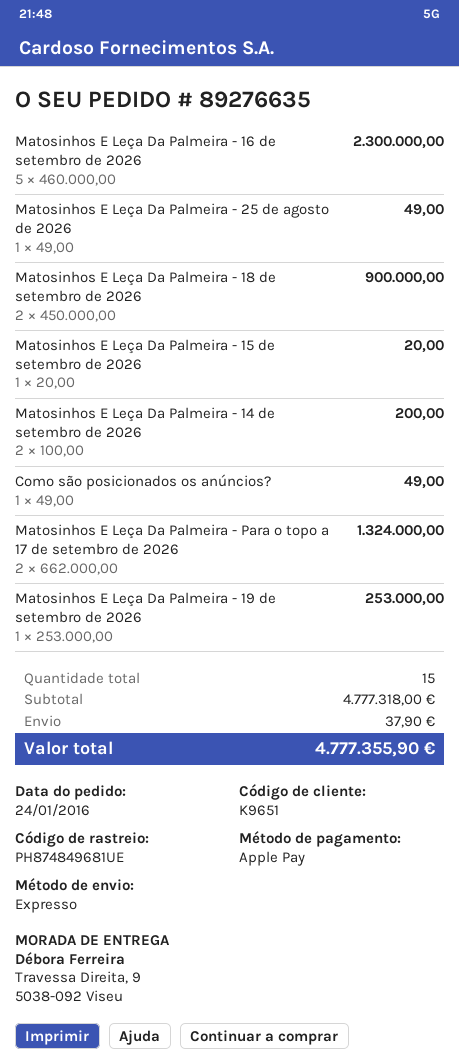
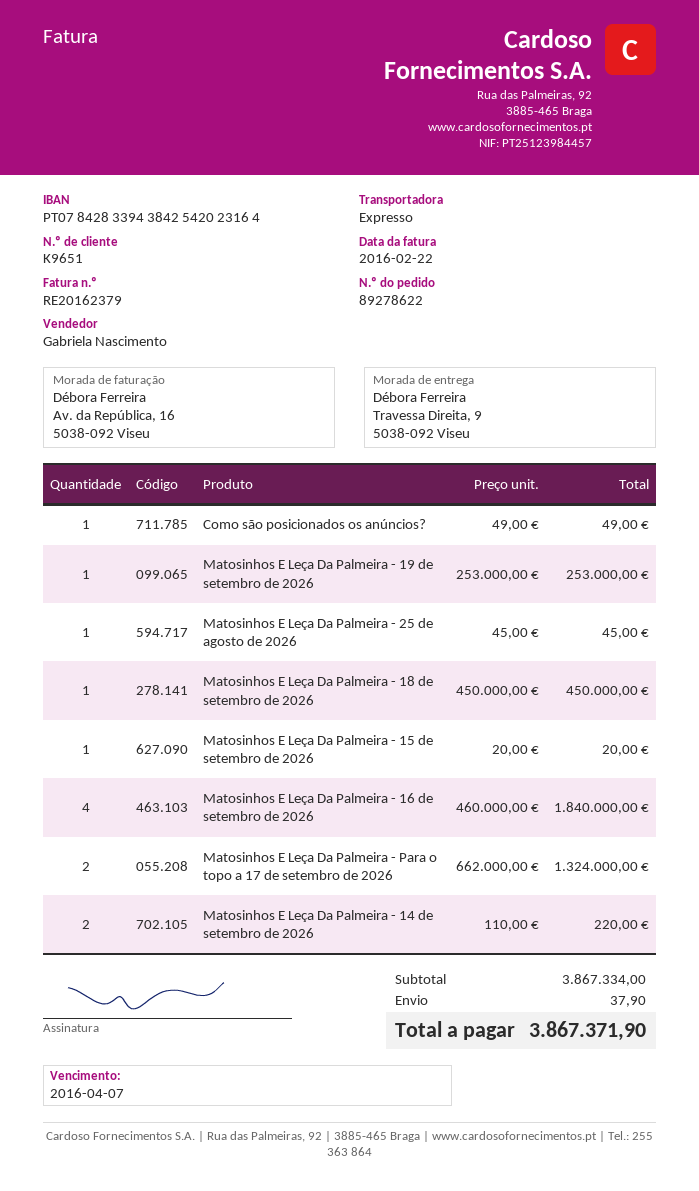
order number: 89276635 -> 89278622
Matosinhos E Leça Da Palmeira - 16 de setembro de 2026: 5 x 460000.00 = 2300000.00 -> 4 x 460000.00 = 1840000.00
Matosinhos E Leça Da Palmeira - 25 de agosto de 2026: 1 x 49.00 = 49.00 -> 1 x 45.00 = 45.00
Matosinhos E Leça Da Palmeira - 18 de setembro de 2026: 2 x 450000.00 = 900000.00 -> 1 x 450000.00 = 450000.00
Matosinhos E Leça Da Palmeira - 14 de setembro de 2026: 2 x 100.00 = 200.00 -> 2 x 110.00 = 220.00
subtotal: 4777318.00 -> 3867334.00
total: 4777355.90 -> 3867371.90

